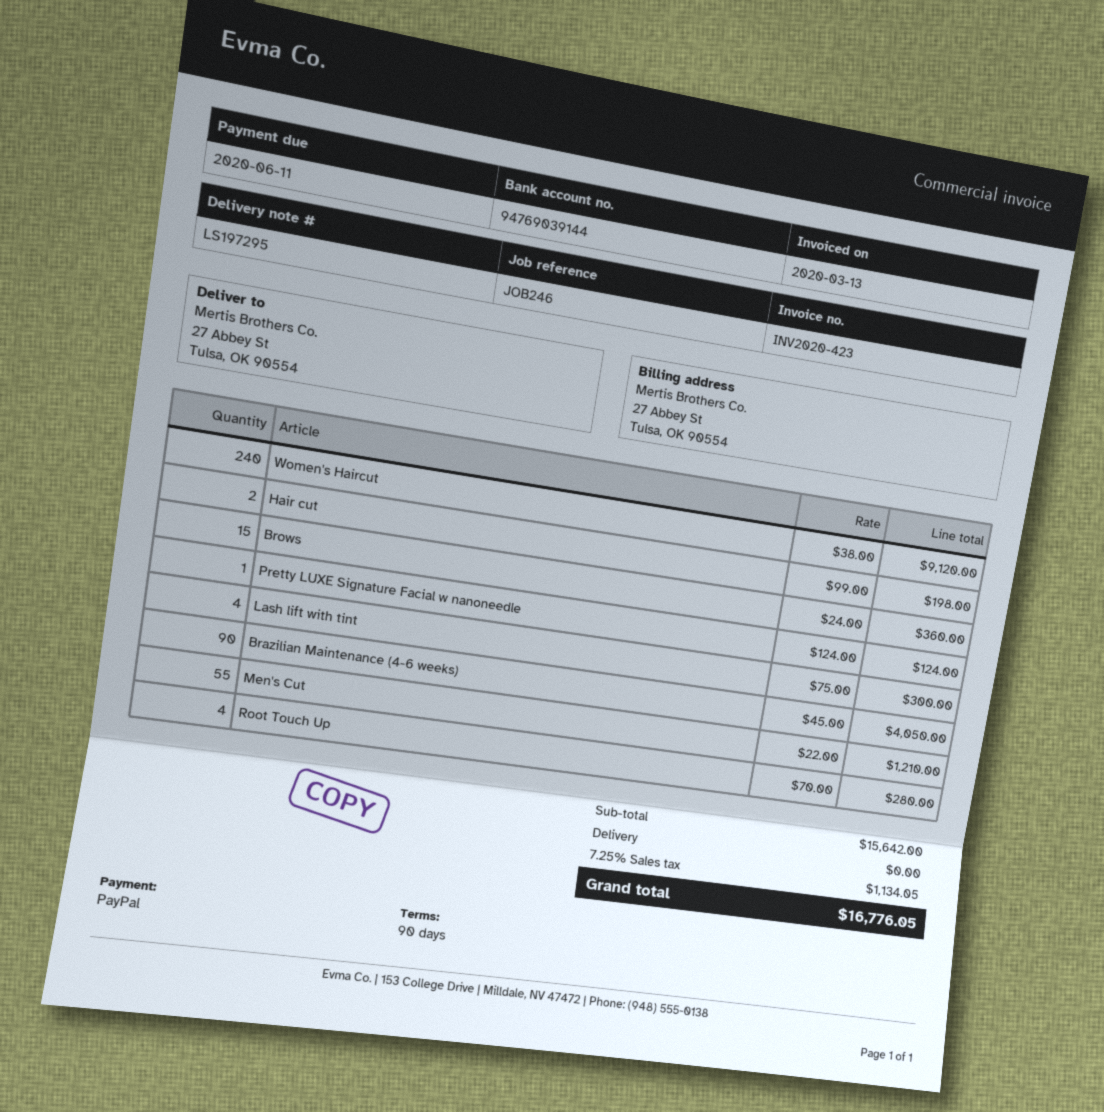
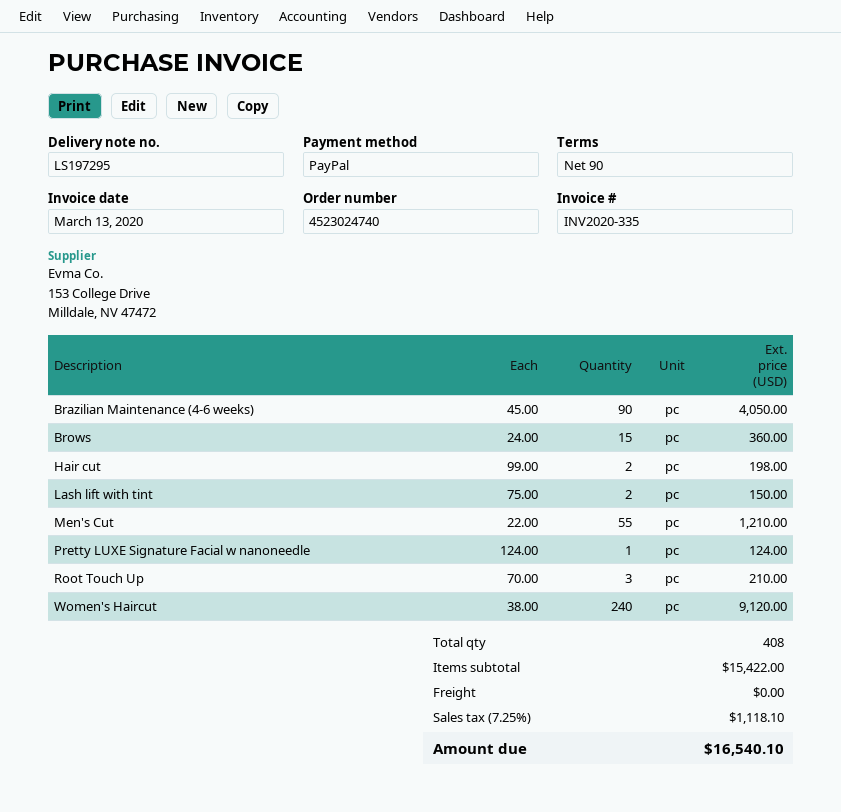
invoice number: INV2020-423 -> INV2020-335
Lash lift with tint: 4 x 75.00 = 300.00 -> 2 x 75.00 = 150.00
Root Touch Up: 4 x 70.00 = 280.00 -> 3 x 70.00 = 210.00
subtotal: 15642.00 -> 15422.00
tax: 7.25% = 1134.05 -> 7.25% = 1118.10
total: 16776.05 -> 16540.10

